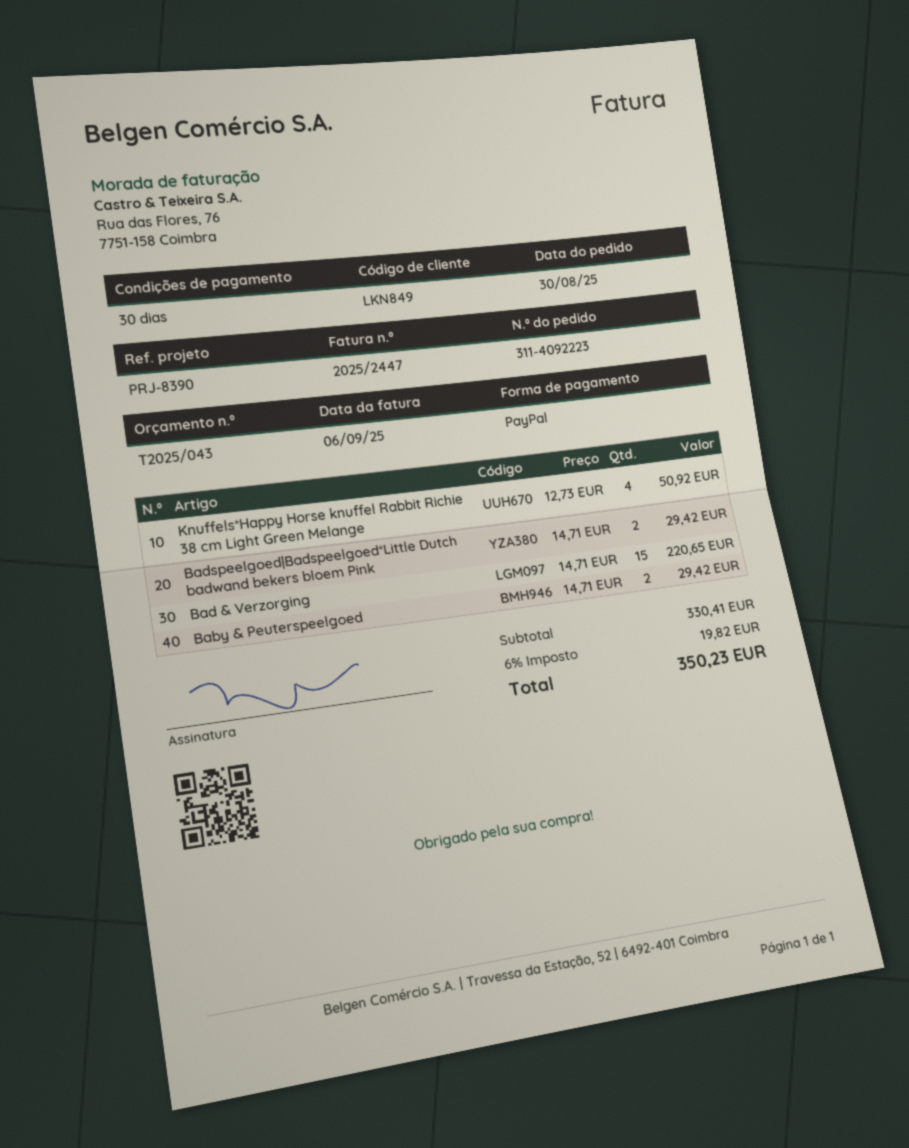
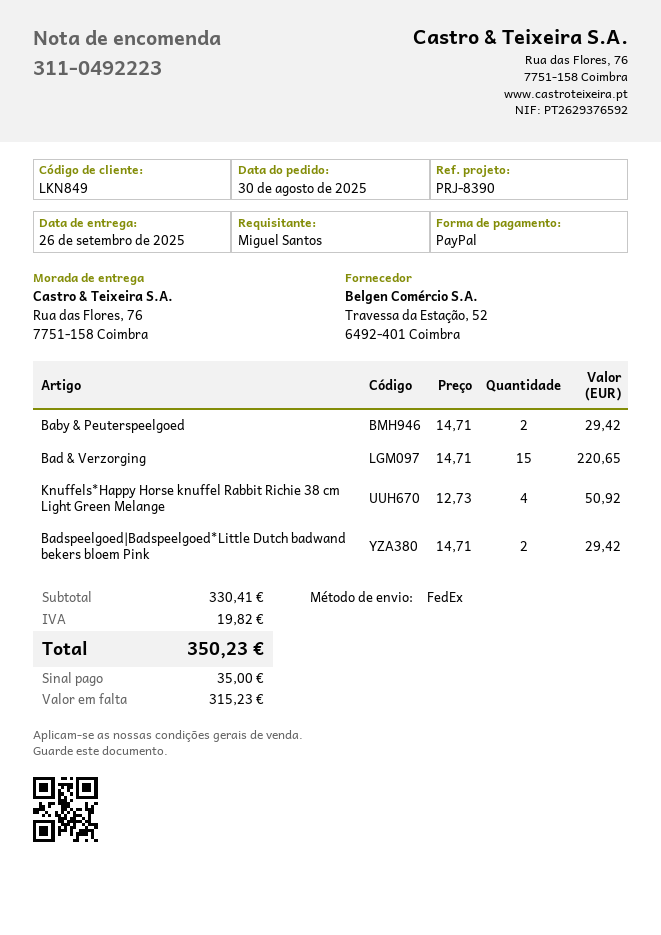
order number: 311-4092223 -> 311-0492223

